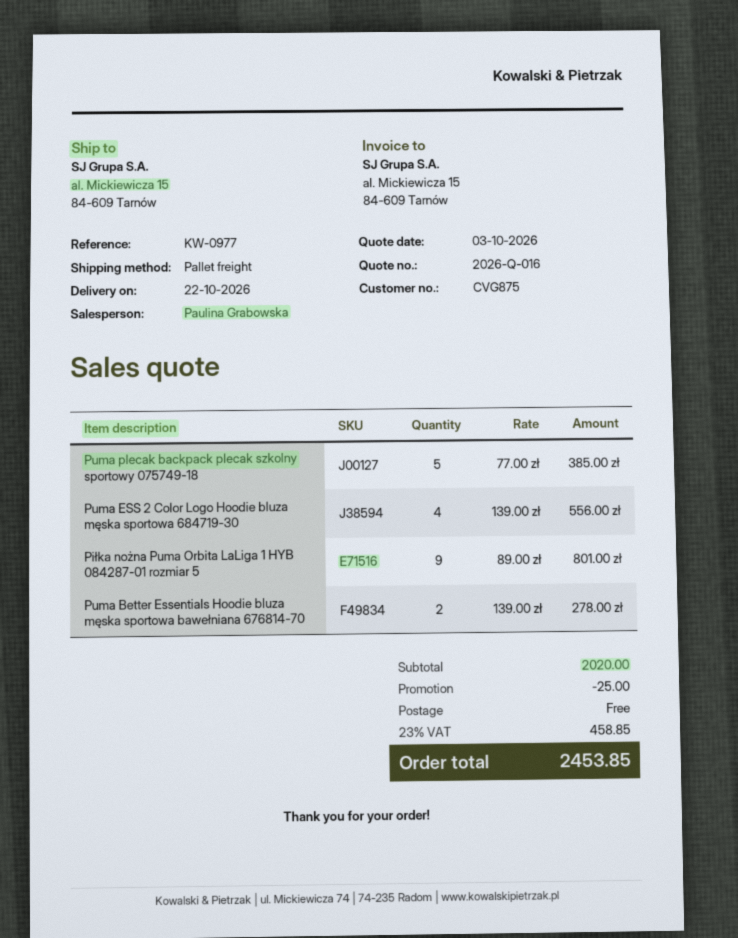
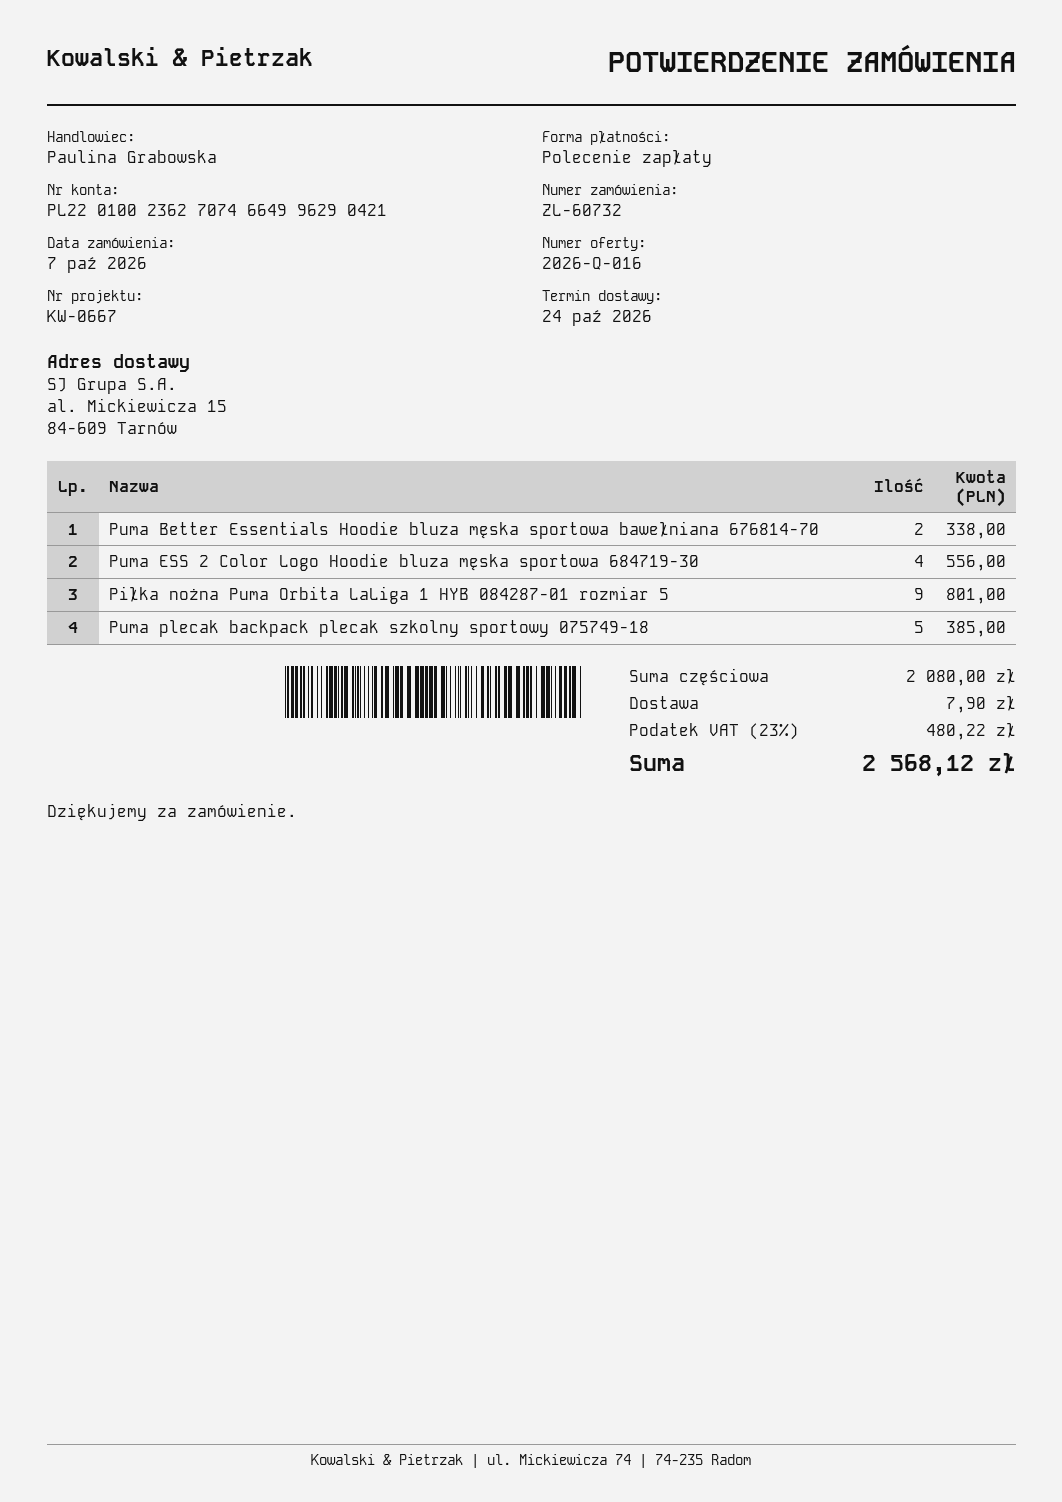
delivery date: 2026-10-22 -> 2026-10-24
reference: KW-0977 -> KW-0667
Puma Better Essentials Hoodie bluza męska sportowa bawełniana 676814-70: 2 for 278.00 -> 2 for 338.00
subtotal: 2020.00 -> 2080.00
discount: 25.00 -> none
shipping: 0.00 -> 7.90
tax: 23% = 458.85 -> 23% = 480.22
total: 2453.85 -> 2568.12

